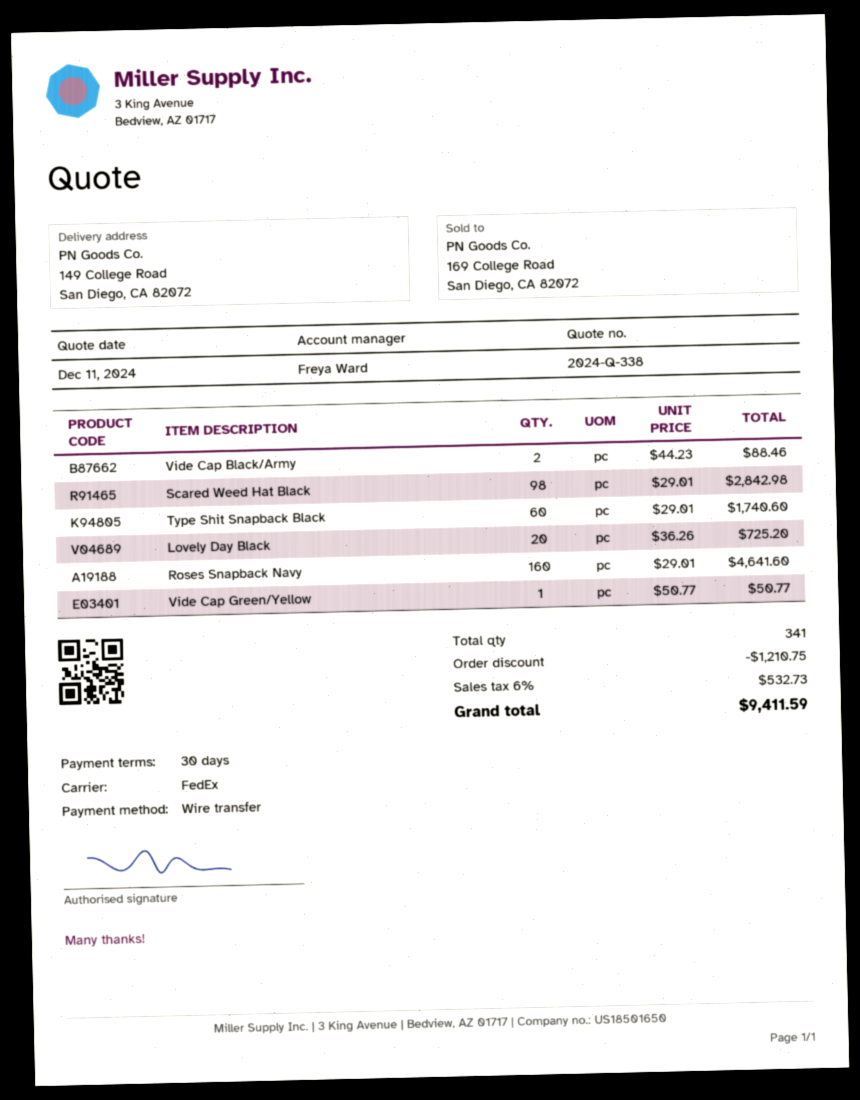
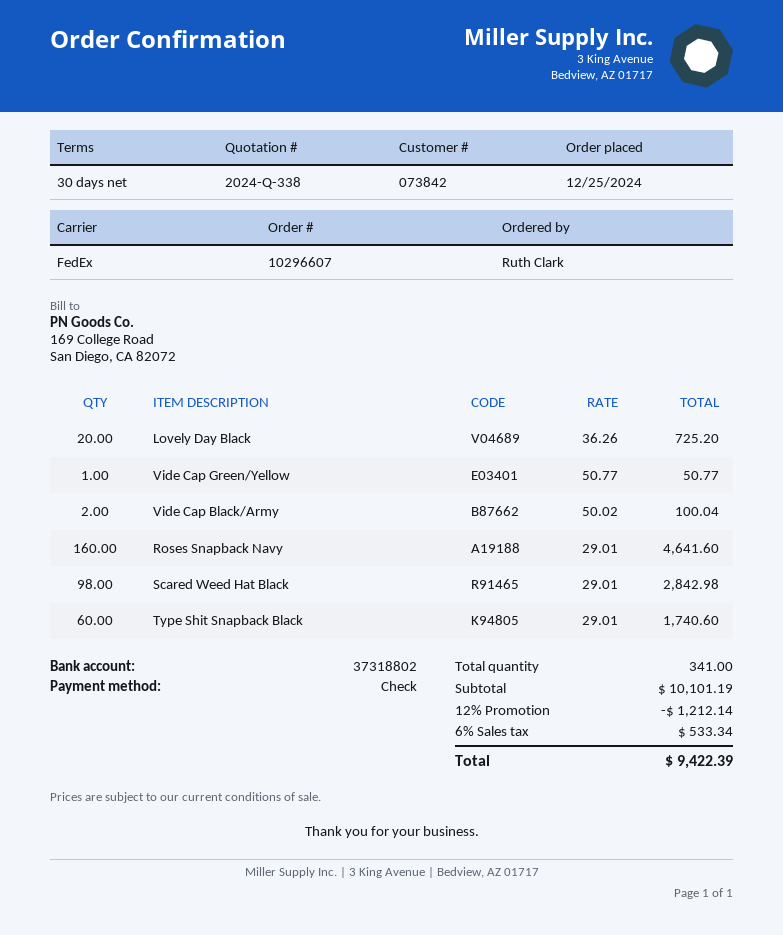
payment method: bank transfer -> cheque
Vide Cap Black/Army: 2 x 44.23 = 88.46 -> 2 x 50.02 = 100.04
discount: 1210.75 -> 1212.14
tax: 6% = 532.73 -> 6% = 533.34
total: 9411.59 -> 9422.39

